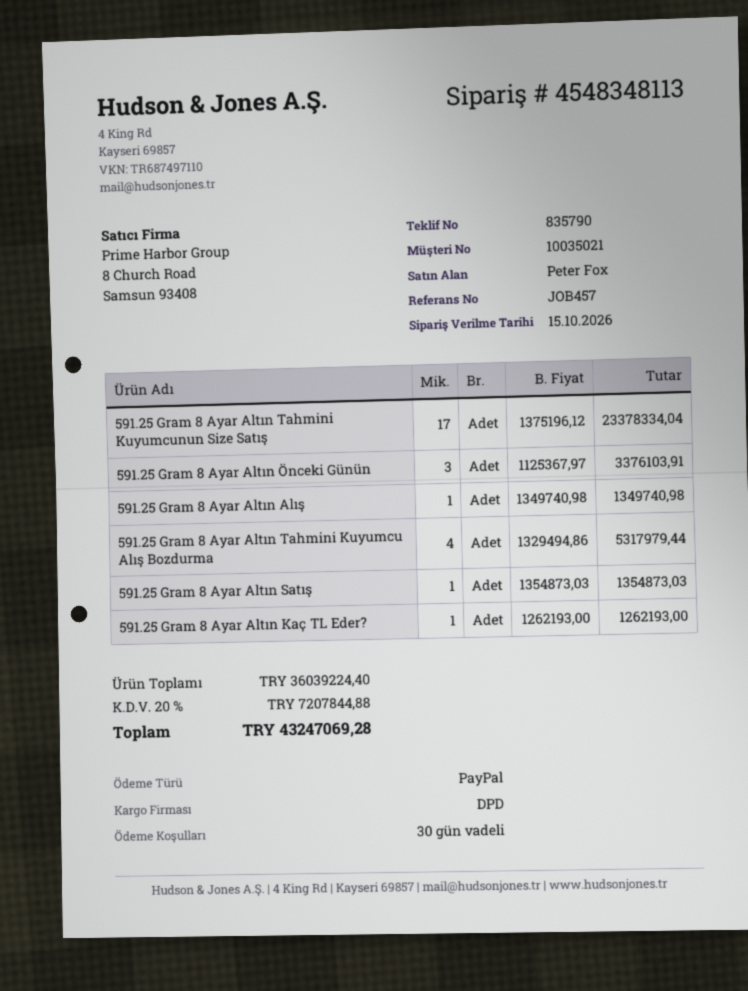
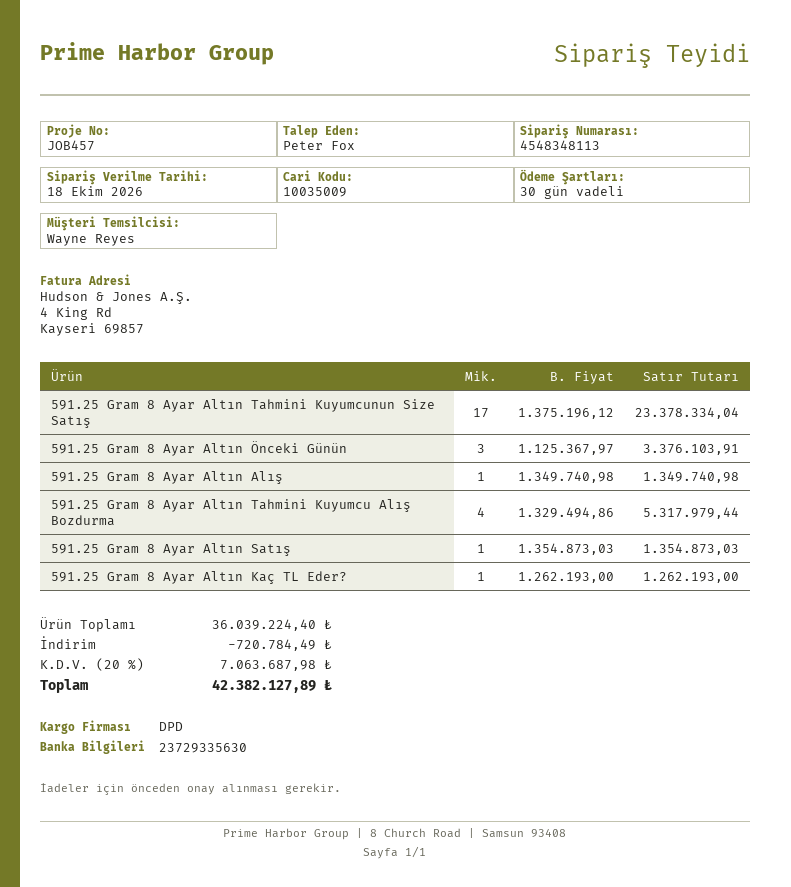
order date: 2026-10-15 -> 2026-10-18
customer number: 10035021 -> 10035009
discount: none -> 720784.49
tax: 20% = 7207844.88 -> 20% = 7063687.98
total: 43247069.28 -> 42382127.89

